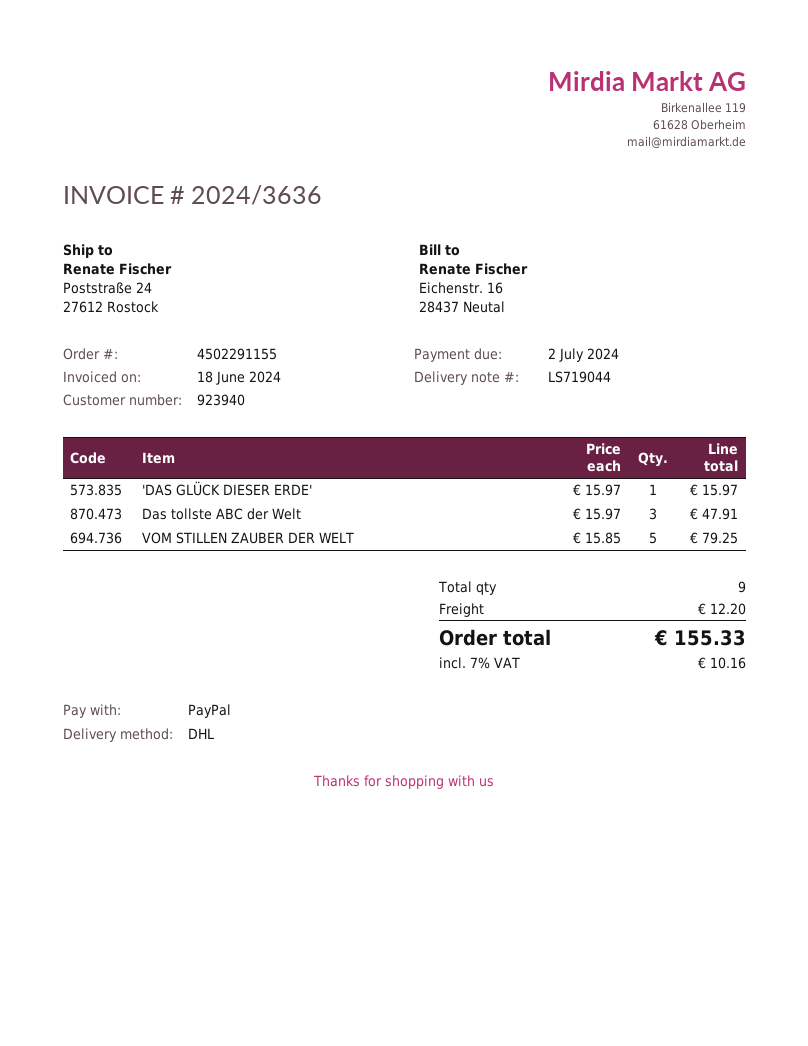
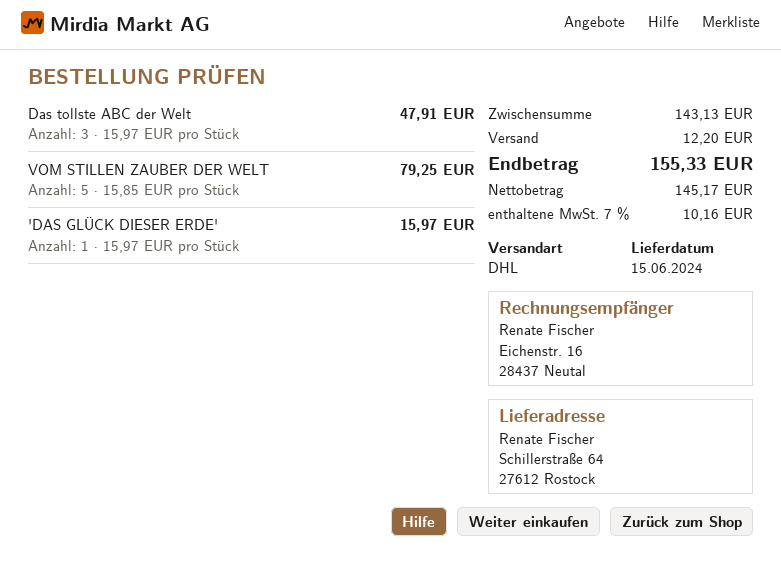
ship to: Poststraße 24, 27612 Rostock -> Schillerstraße 64, 27612 Rostock

